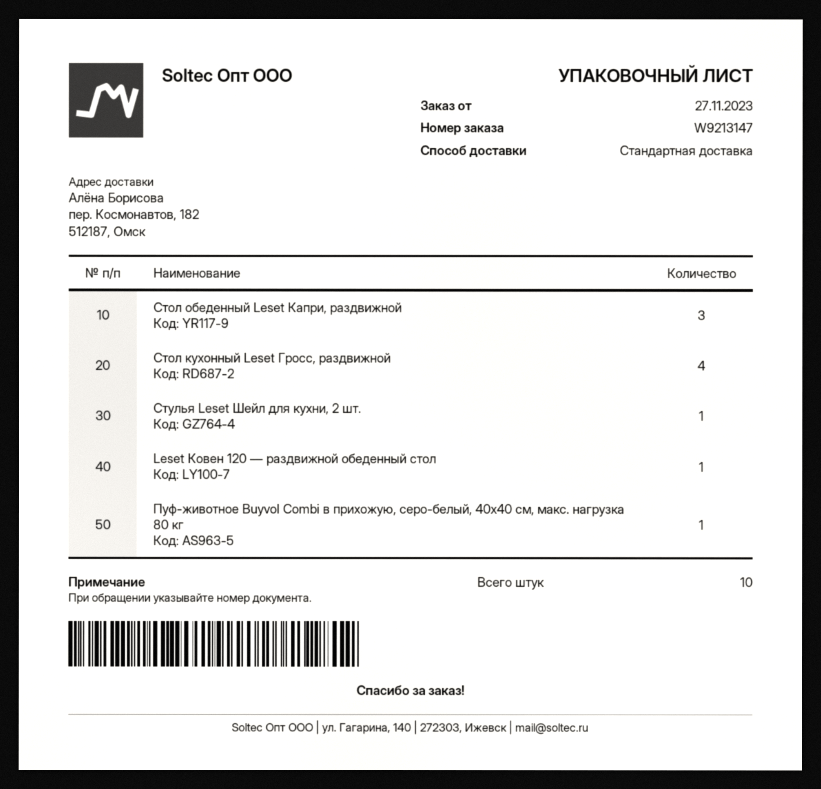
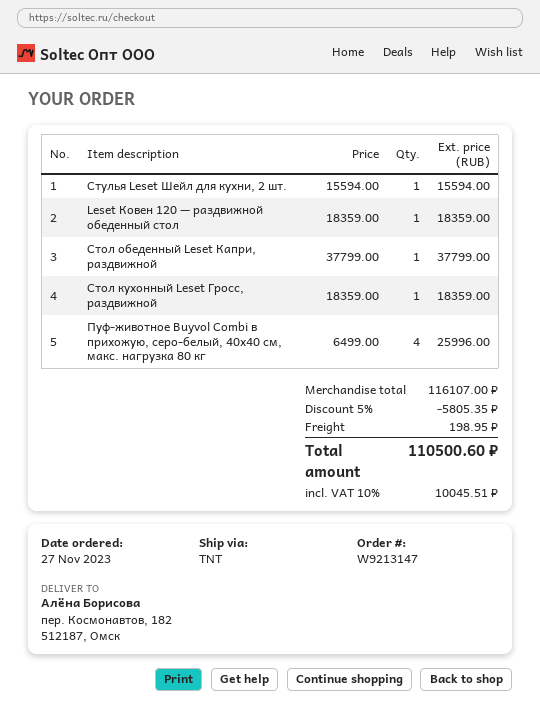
shipping method: standard -> TNT
Стол обеденный Leset Капри, раздвижной: 3 -> 1
Стол кухонный Leset Гросс, раздвижной: 4 -> 1
Пуф-животное Buyvol Combi в прихожую, серо-белый, 40x40 см, макс. нагрузка 80 кг: 1 -> 4

